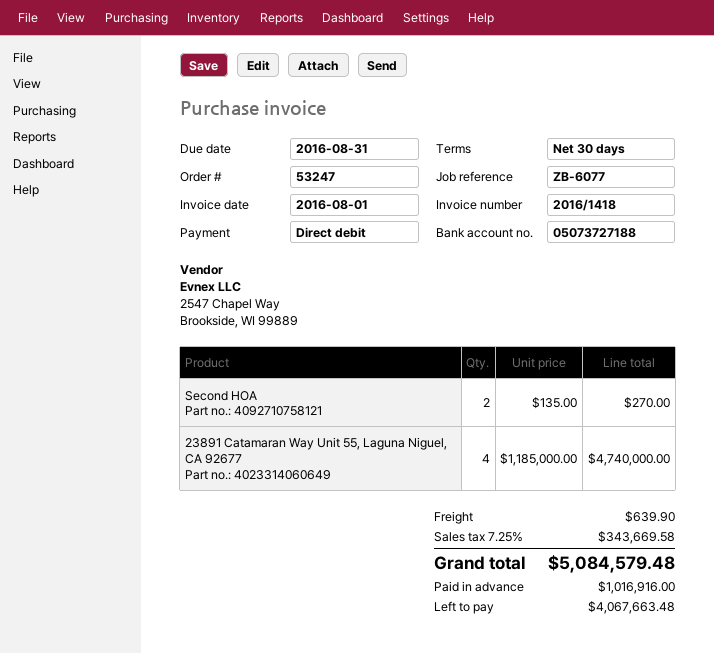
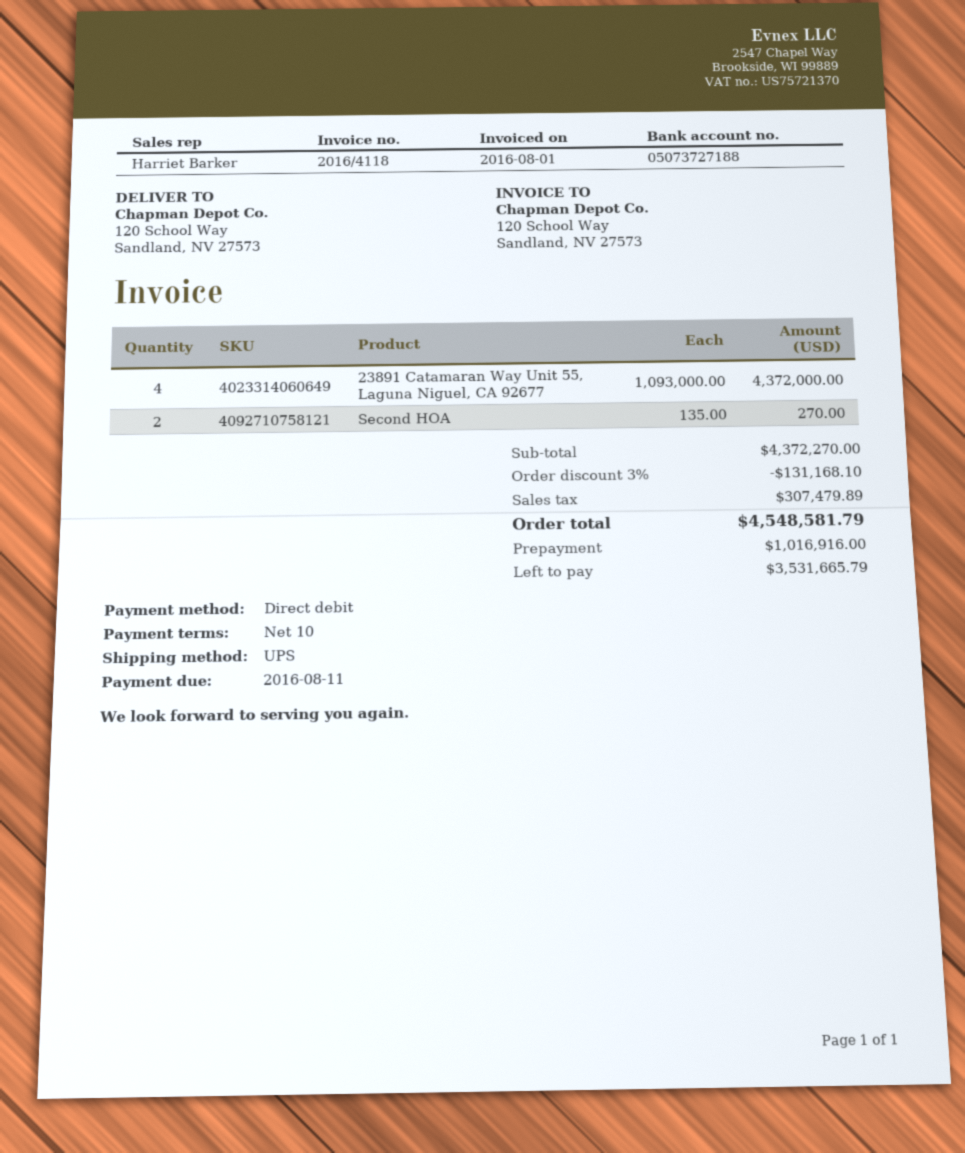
invoice number: 2016/1418 -> 2016/4118
payment terms: 30 days -> 10 days
due date: 2016-08-31 -> 2016-08-11
23891 Catamaran Way Unit 55, Laguna Niguel, CA 92677: 4 x 1185000.00 = 4740000.00 -> 4 x 1093000.00 = 4372000.00
discount: none -> 3% = 131168.10
shipping: 639.90 -> none
tax: 343669.58 -> 307479.89
total: 5084579.48 -> 4548581.79
balance: 4067663.48 -> 3531665.79

